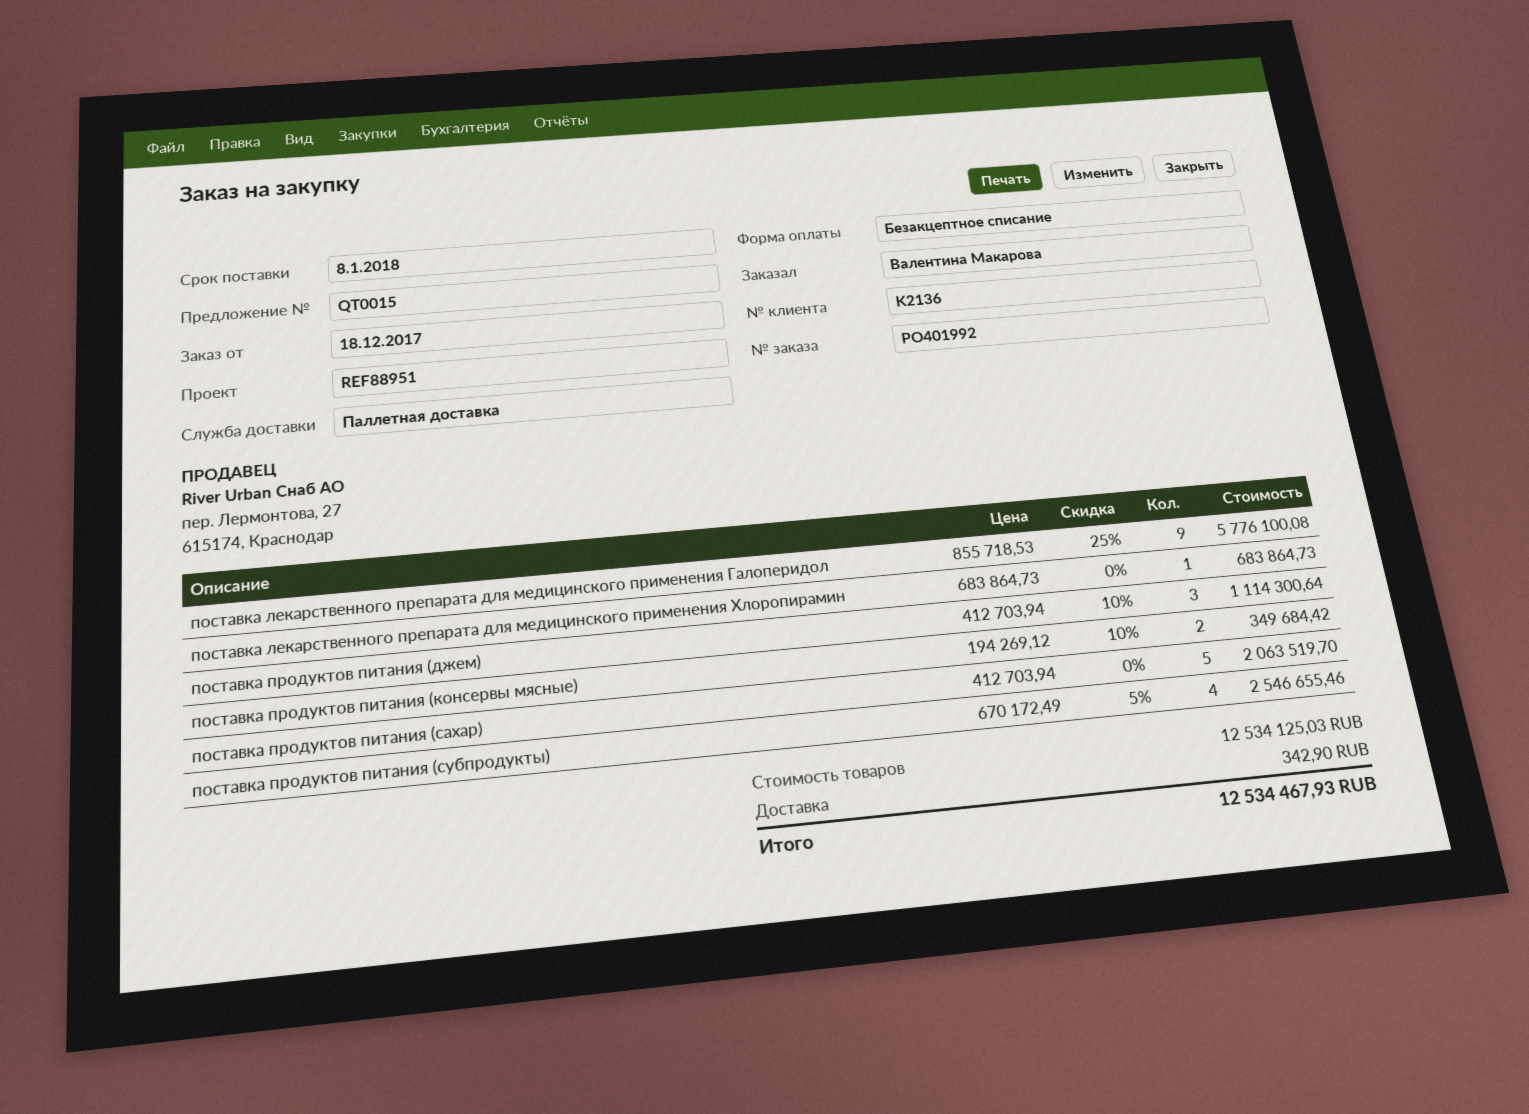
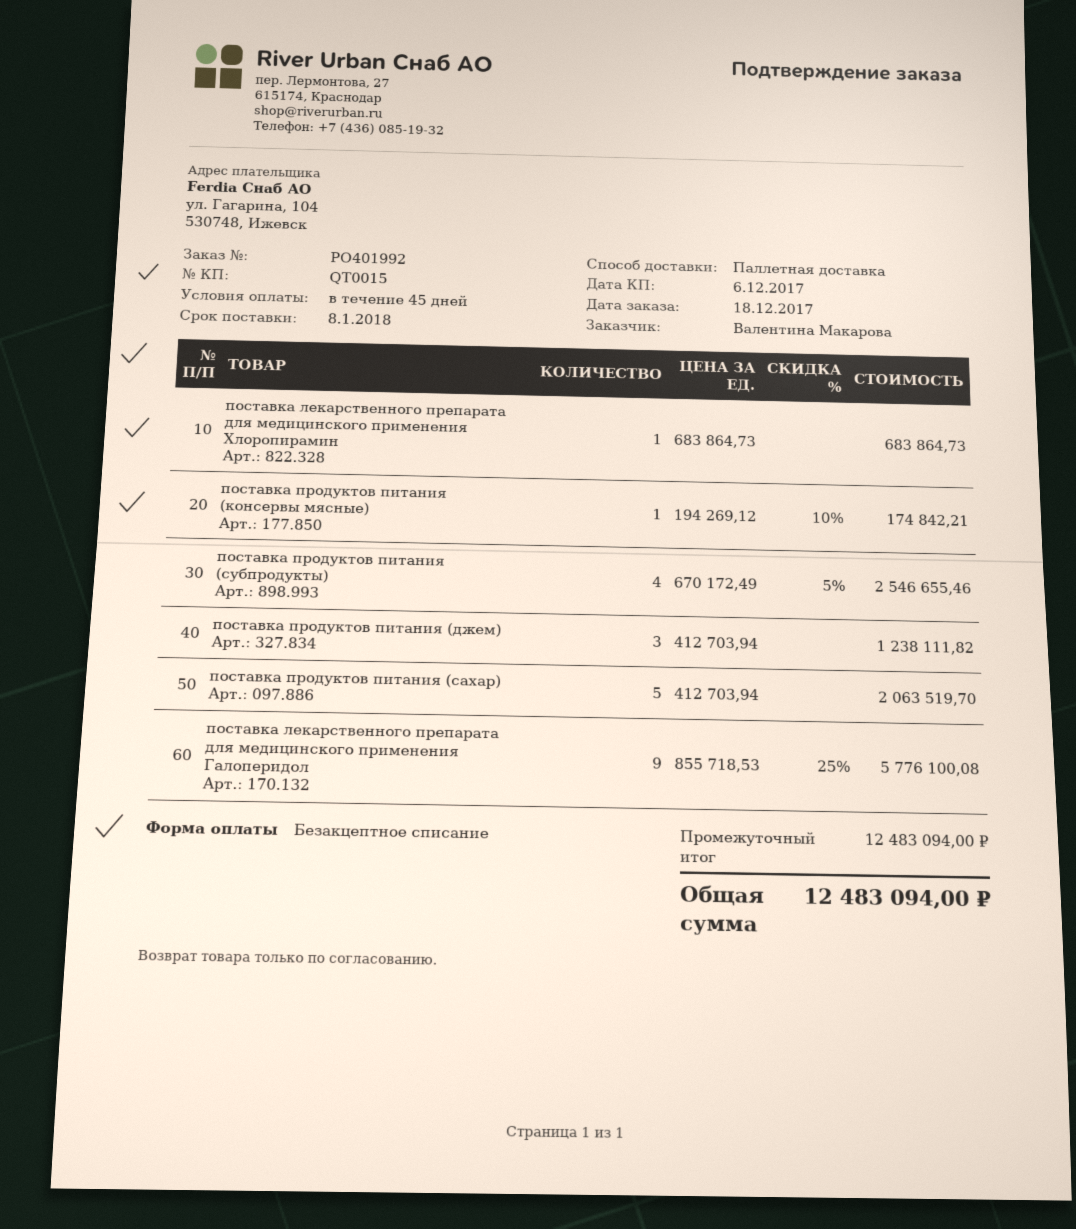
поставка продуктов питания (джем): 3 x 412703.94 - 10% = 1114300.64 -> 3 x 412703.94 = 1238111.82
поставка продуктов питания (консервы мясные): 2 x 194269.12 - 10% = 349684.42 -> 1 x 194269.12 - 10% = 174842.21
subtotal: 12534125.03 -> 12483094.00
shipping: 342.90 -> none
total: 12534467.93 -> 12483094.00

